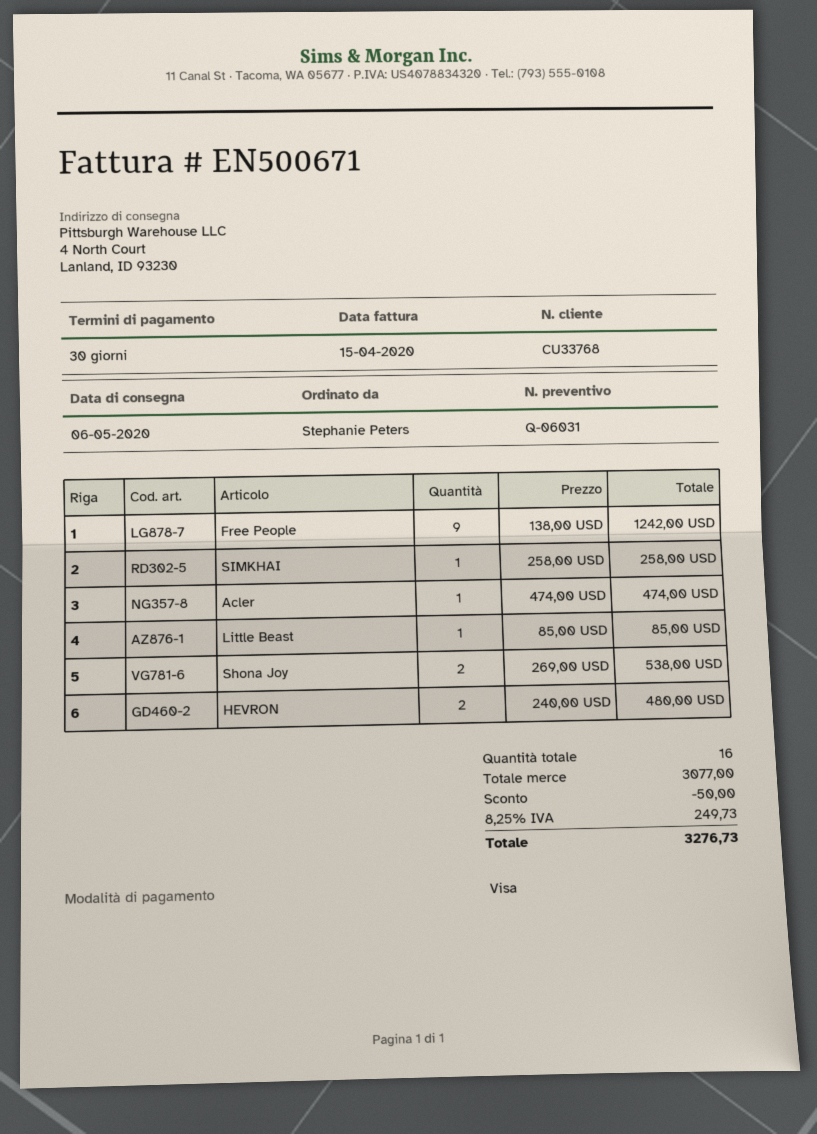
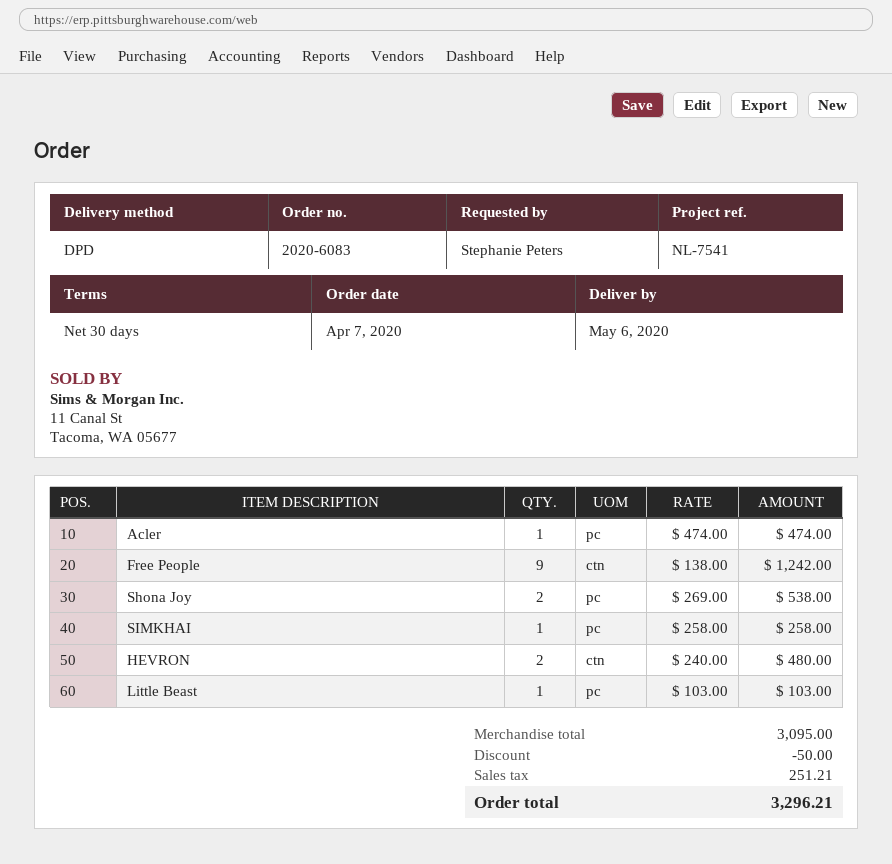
Little Beast: 1 x 85.00 = 85.00 -> 1 x 103.00 = 103.00
subtotal: 3077.00 -> 3095.00
tax: 249.73 -> 251.21
total: 3276.73 -> 3296.21

